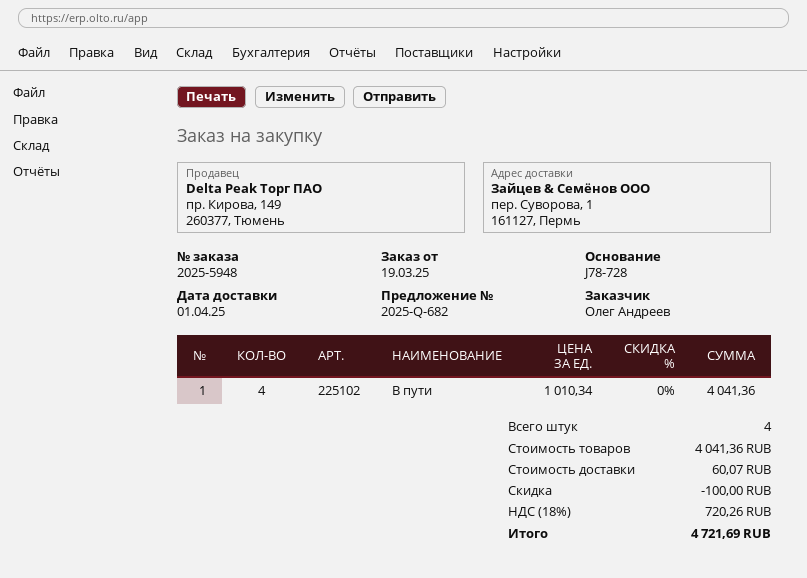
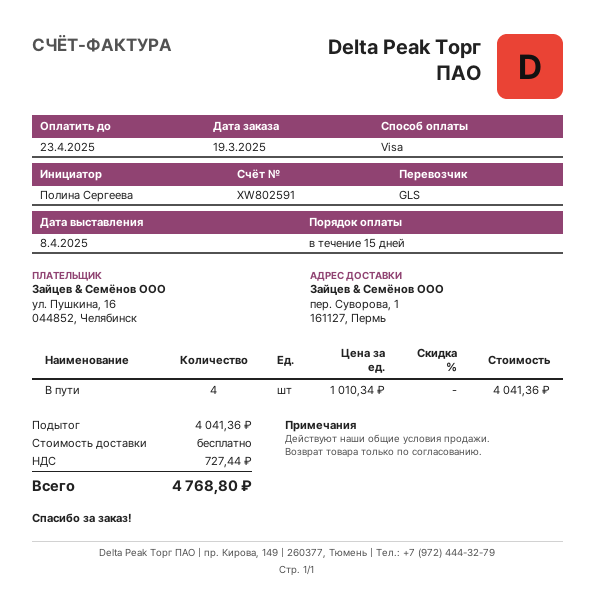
ordered by: Олег Андреев -> Полина Сергеева
discount: 100.00 -> none
shipping: 60.07 -> 0.00
tax: 720.26 -> 727.44
total: 4721.69 -> 4768.80

